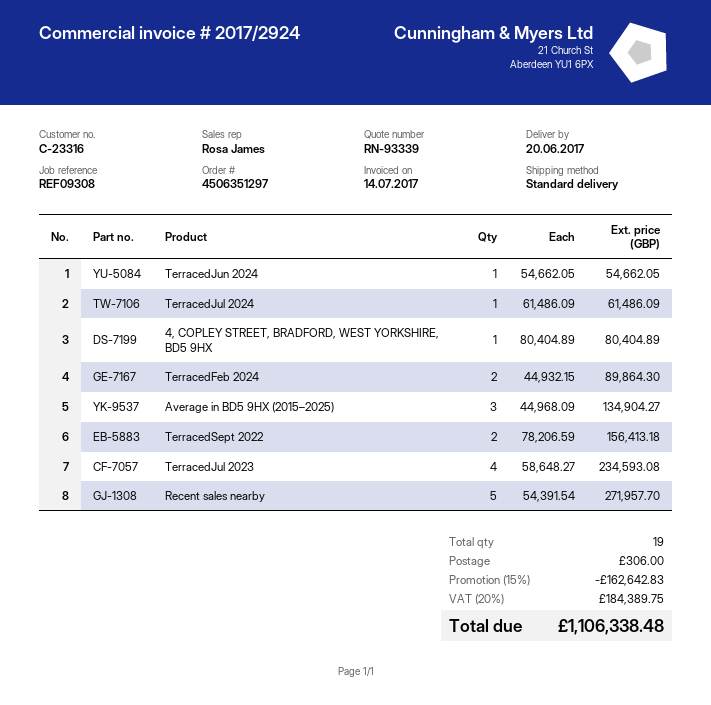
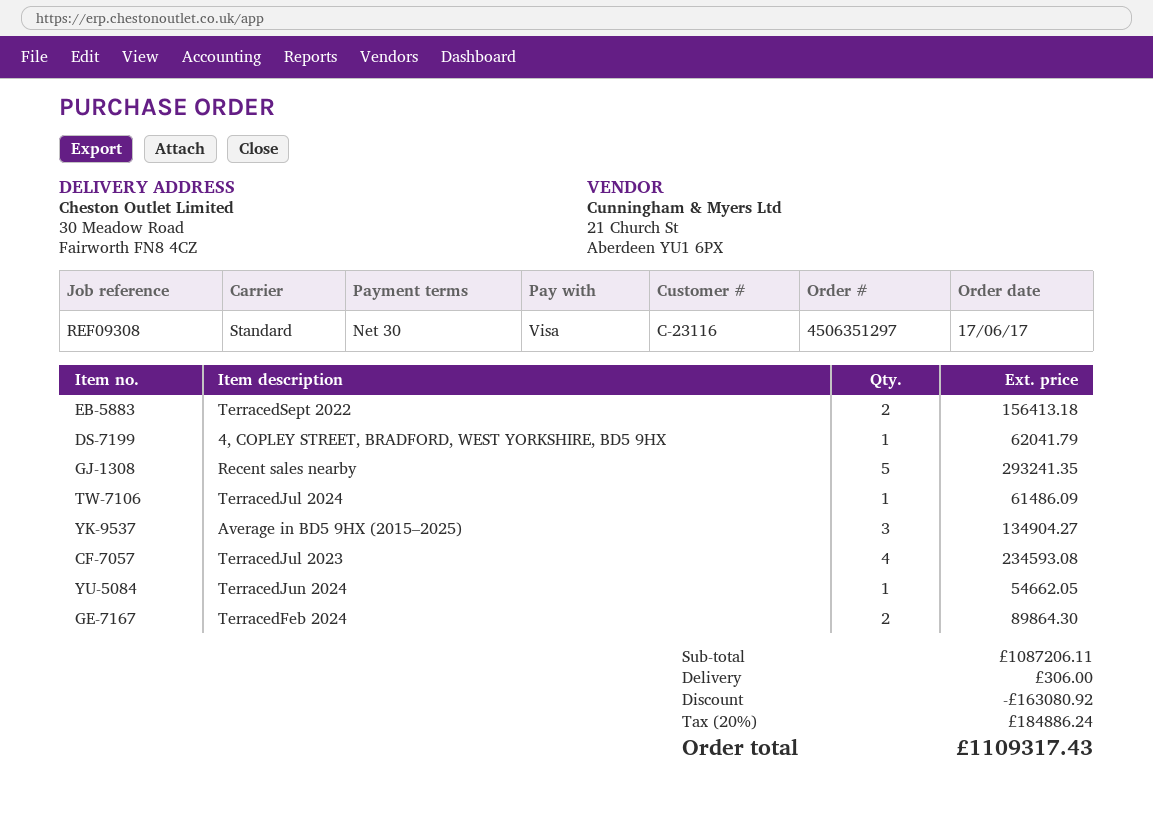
customer number: C-23316 -> C-23116
4, COPLEY STREET, BRADFORD, WEST YORKSHIRE, BD5 9HX: 1 for 80404.89 -> 1 for 62041.79
Recent sales nearby: 5 for 271957.70 -> 5 for 293241.35
discount: 162642.83 -> 163080.92
tax: 20% = 184389.75 -> 20% = 184886.24
total: 1106338.48 -> 1109317.43

